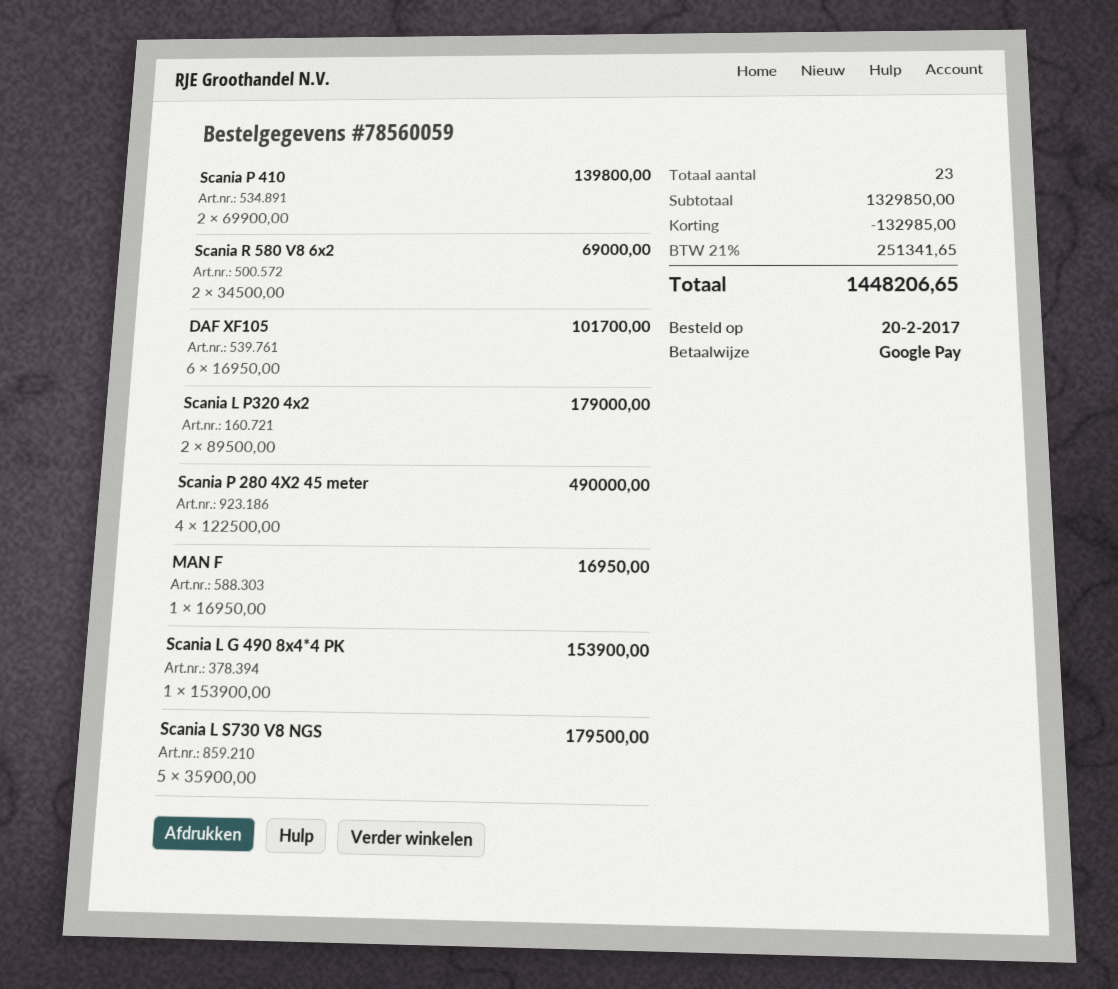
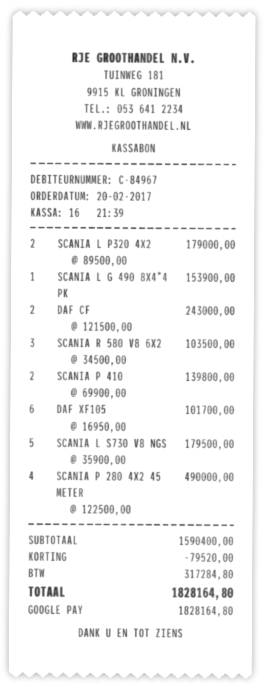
Scania R 580 V8 6x2: 2 x 34500.00 = 69000.00 -> 3 x 34500.00 = 103500.00
MAN F: 1 x 16950.00 = 16950.00 -> none
DAF CF: none -> 2 x 121500.00 = 243000.00
subtotal: 1329850.00 -> 1590400.00
discount: 132985.00 -> 79520.00
tax: 251341.65 -> 317284.80
total: 1448206.65 -> 1828164.80

